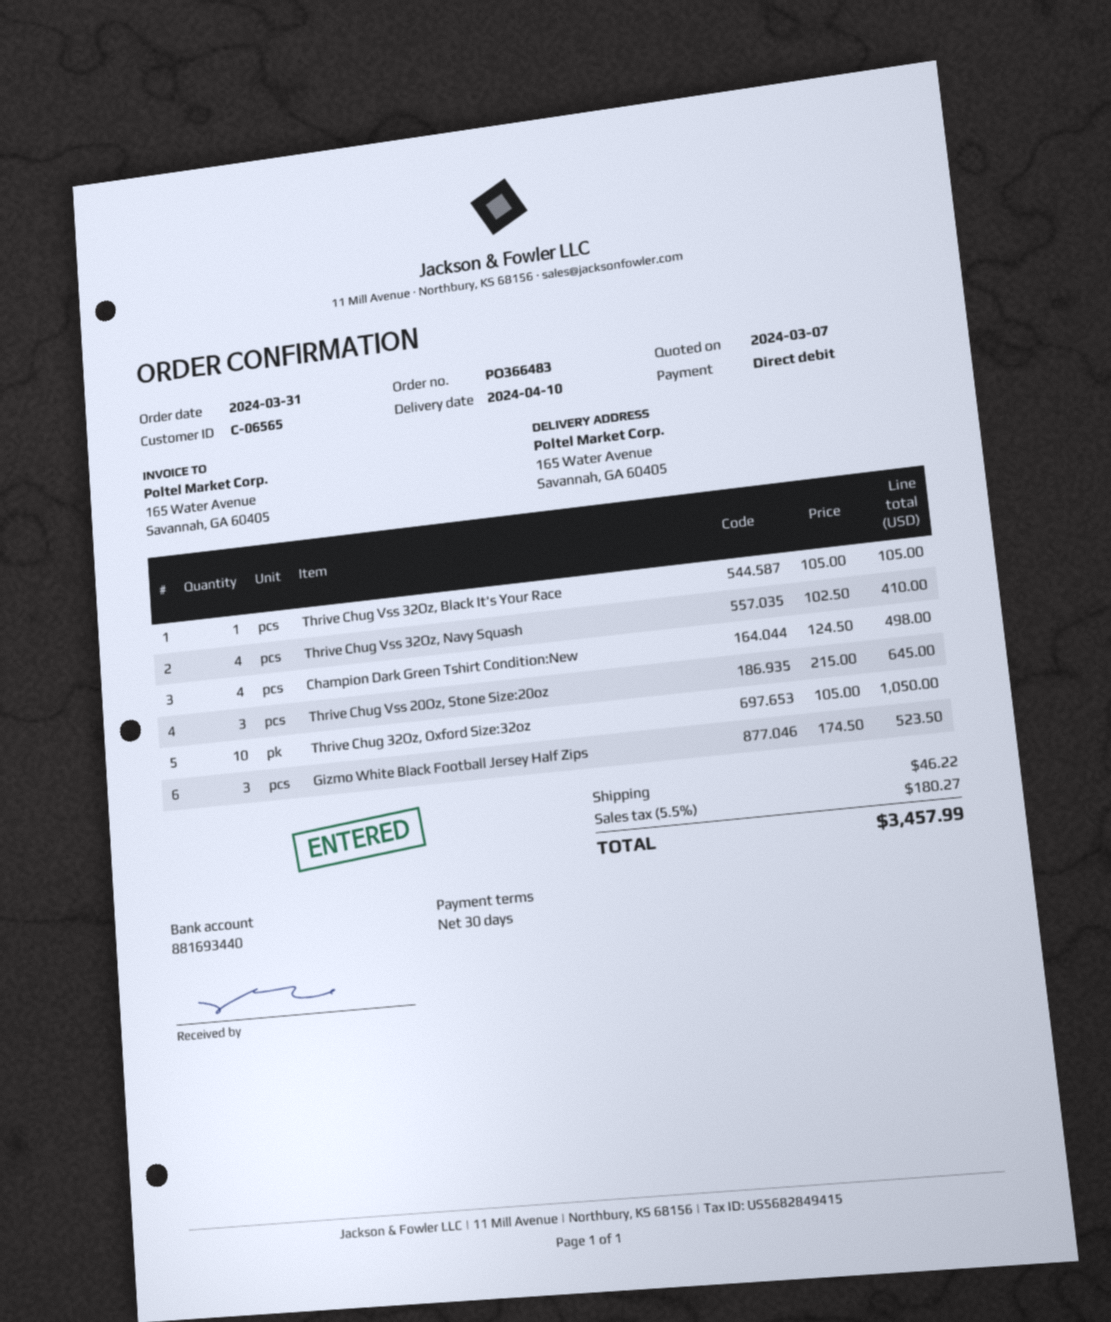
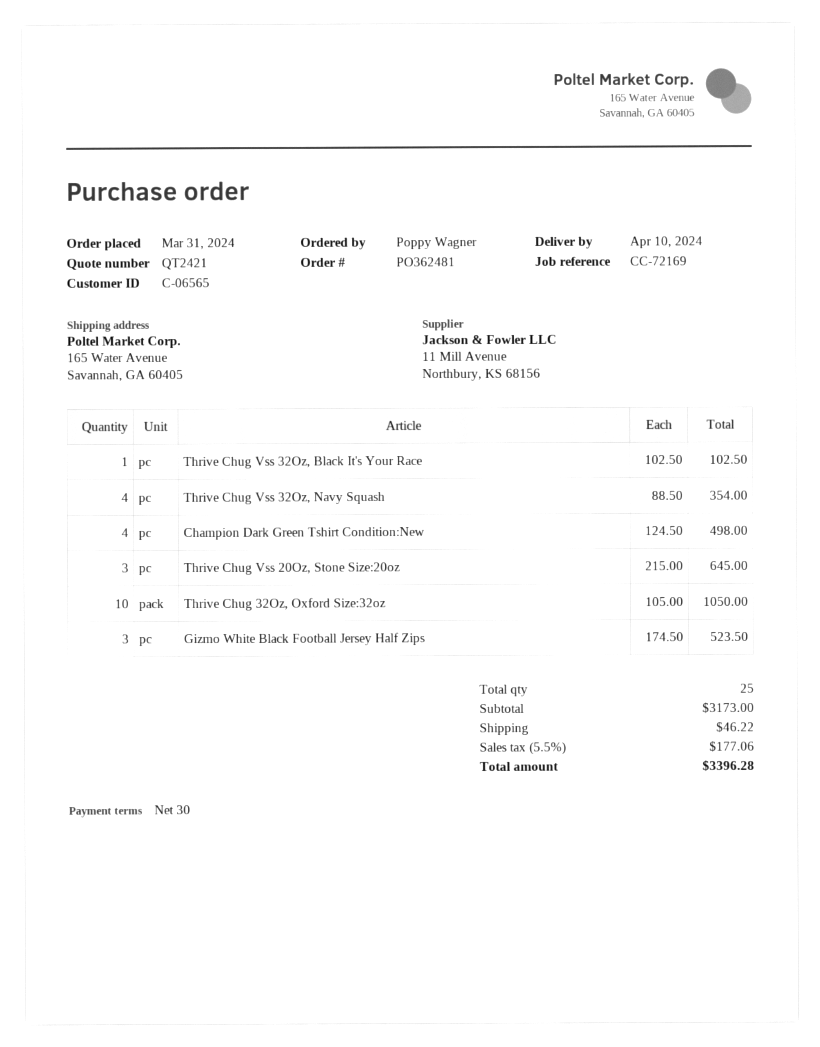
order number: PO366483 -> PO362481
Thrive Chug Vss 32Oz, Black It's Your Race: 1 x 105.00 = 105.00 -> 1 x 102.50 = 102.50
Thrive Chug Vss 32Oz, Navy Squash: 4 x 102.50 = 410.00 -> 4 x 88.50 = 354.00
tax: 5.5% = 180.27 -> 5.5% = 177.06
total: 3457.99 -> 3396.28

